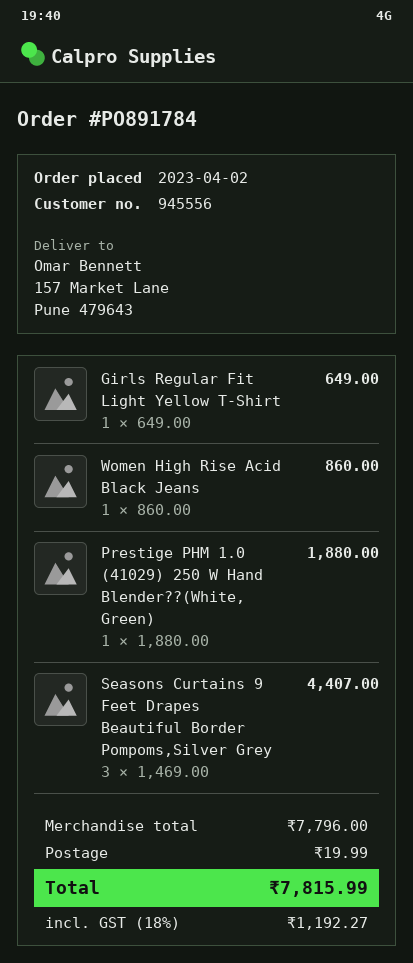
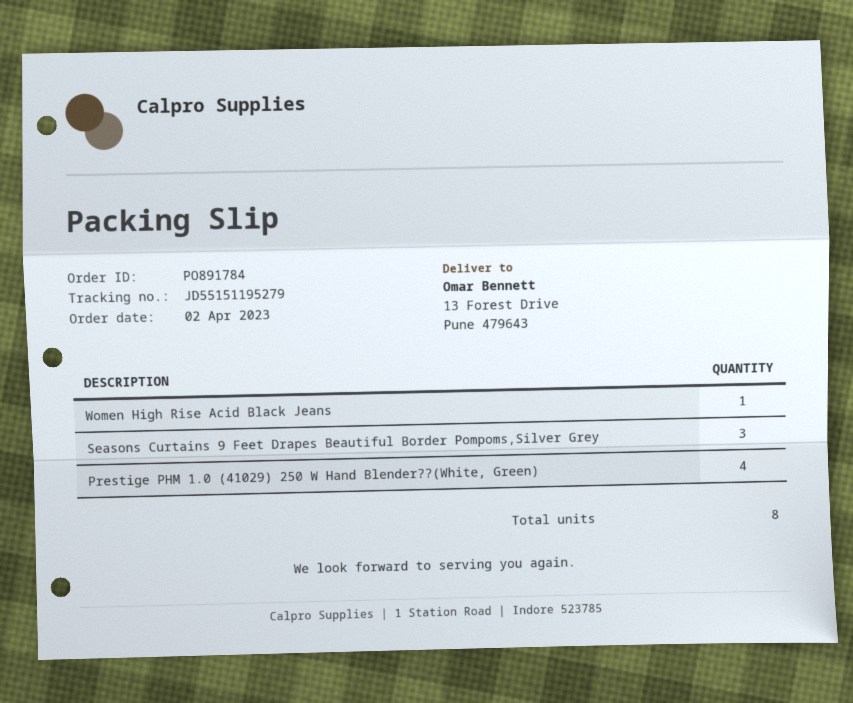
ship to: 157 Market Lane, Pune 479643 -> 13 Forest Drive, Pune 479643
Girls Regular Fit Light Yellow T-Shirt: 1 -> none
Prestige PHM 1.0 (41029) 250 W Hand Blender??(White, Green): 1 -> 4

